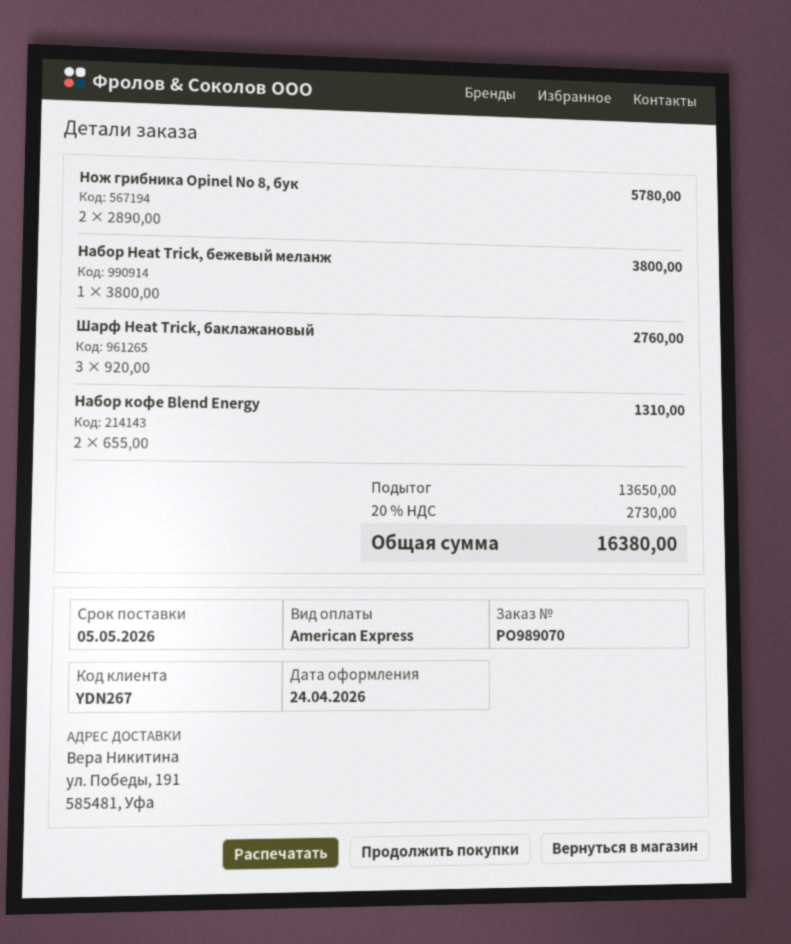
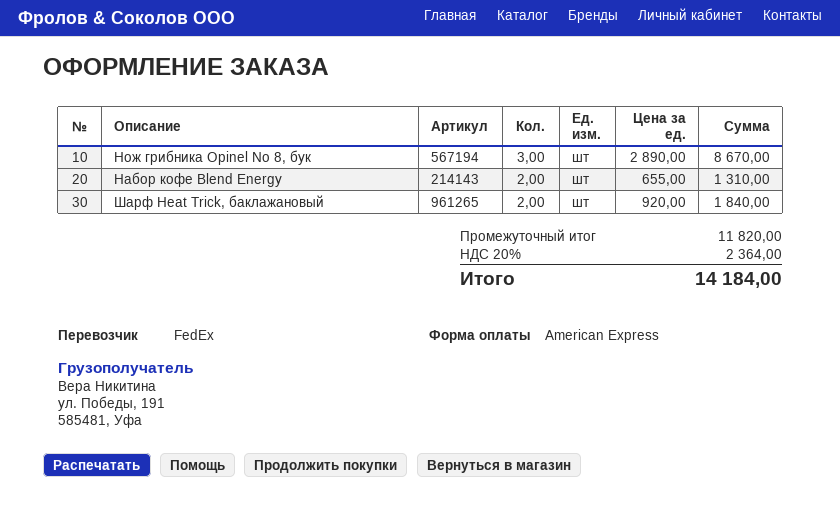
Нож грибника Opinel No 8, бук: 2 x 2890.00 = 5780.00 -> 3 x 2890.00 = 8670.00
Набор Heat Trick, бежевый меланж: 1 x 3800.00 = 3800.00 -> none
Шарф Heat Trick, баклажановый: 3 x 920.00 = 2760.00 -> 2 x 920.00 = 1840.00
subtotal: 13650.00 -> 11820.00
tax: 20% = 2730.00 -> 20% = 2364.00
total: 16380.00 -> 14184.00

